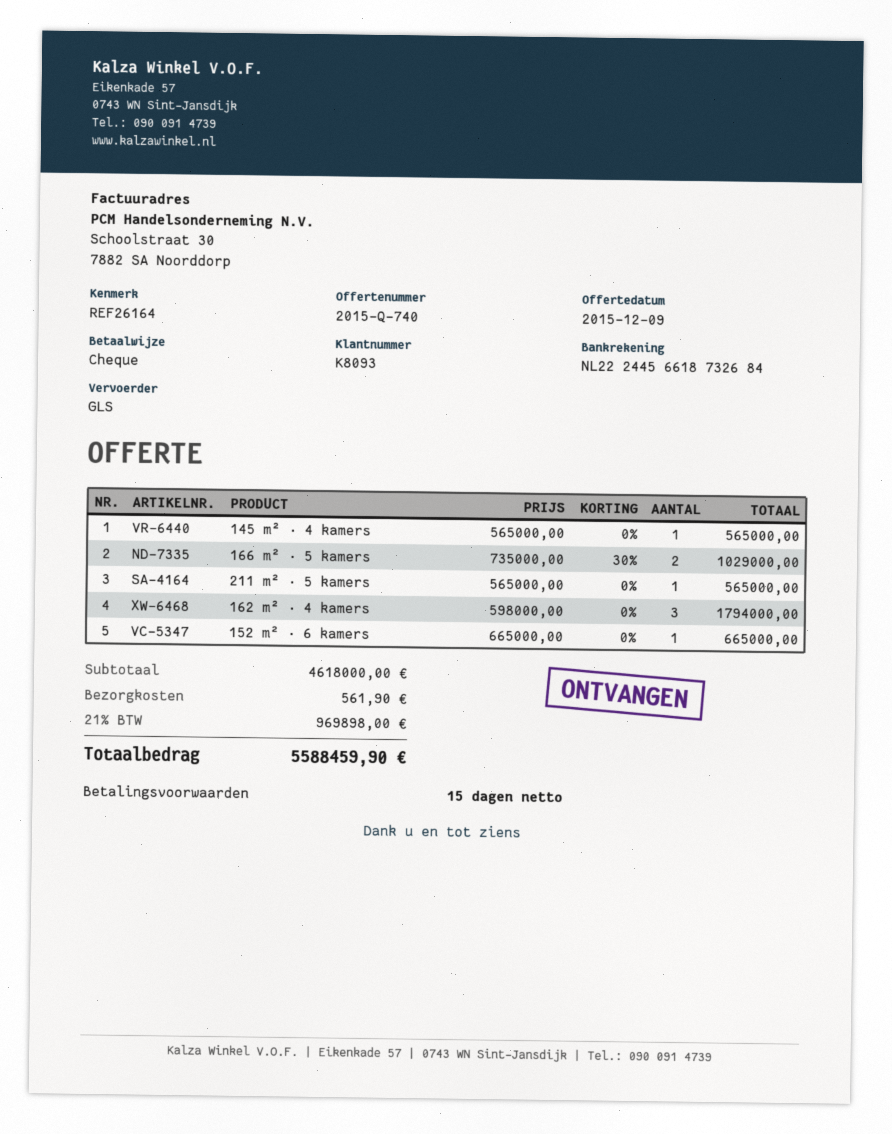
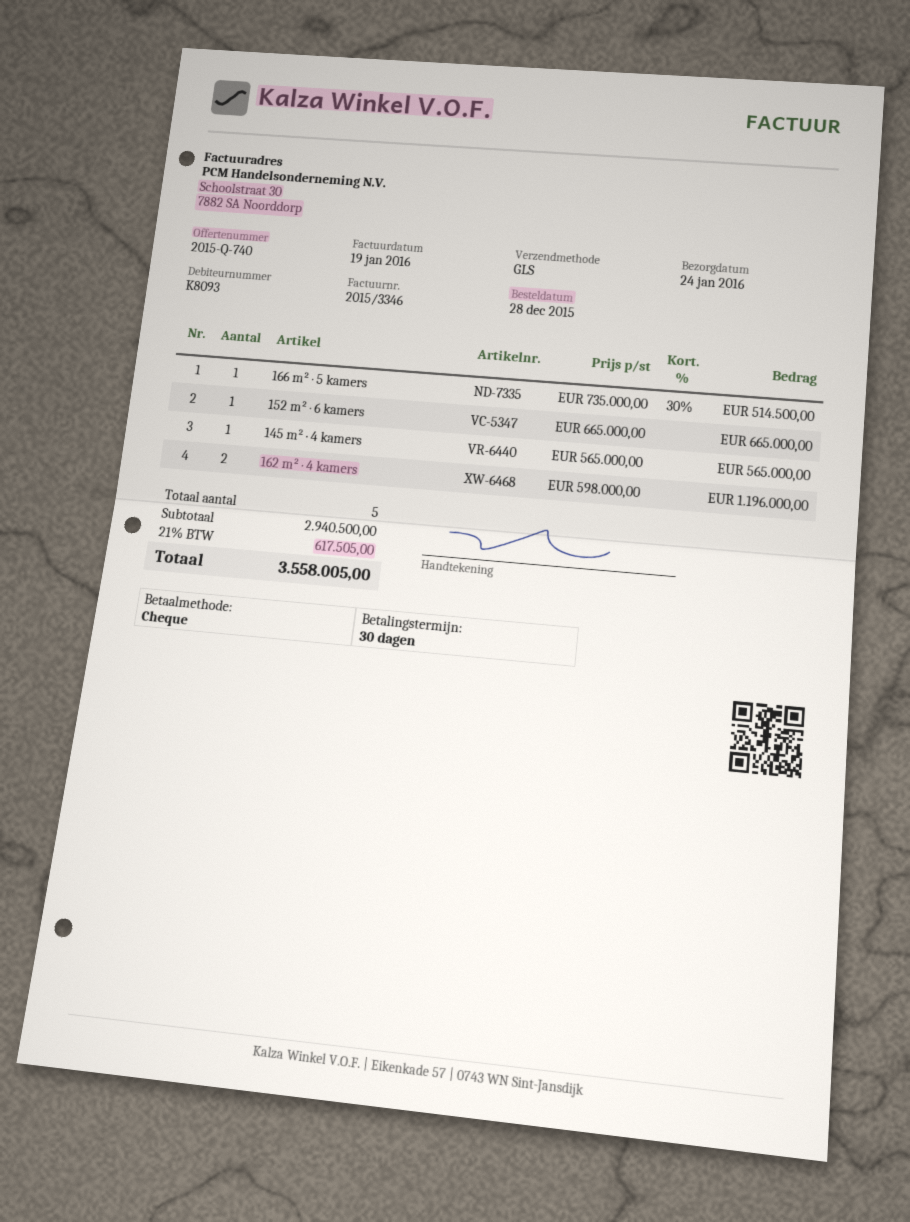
payment terms: 15 days -> 30 days
166 m² · 5 kamers: 2 x 735000.00 - 30% = 1029000.00 -> 1 x 735000.00 - 30% = 514500.00
211 m² · 5 kamers: 1 x 565000.00 = 565000.00 -> none
162 m² · 4 kamers: 3 x 598000.00 = 1794000.00 -> 2 x 598000.00 = 1196000.00
subtotal: 4618000.00 -> 2940500.00
shipping: 561.90 -> none
tax: 21% = 969898.00 -> 21% = 617505.00
total: 5588459.90 -> 3558005.00

